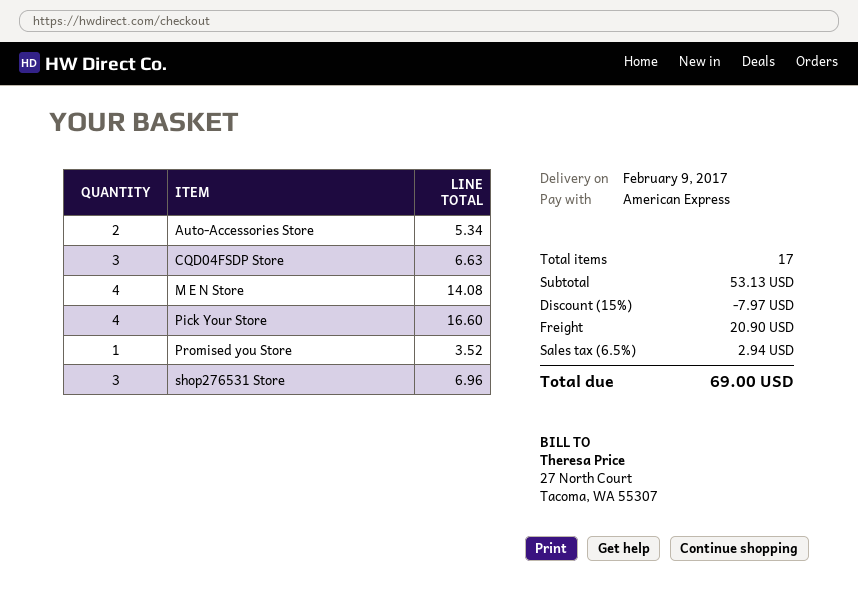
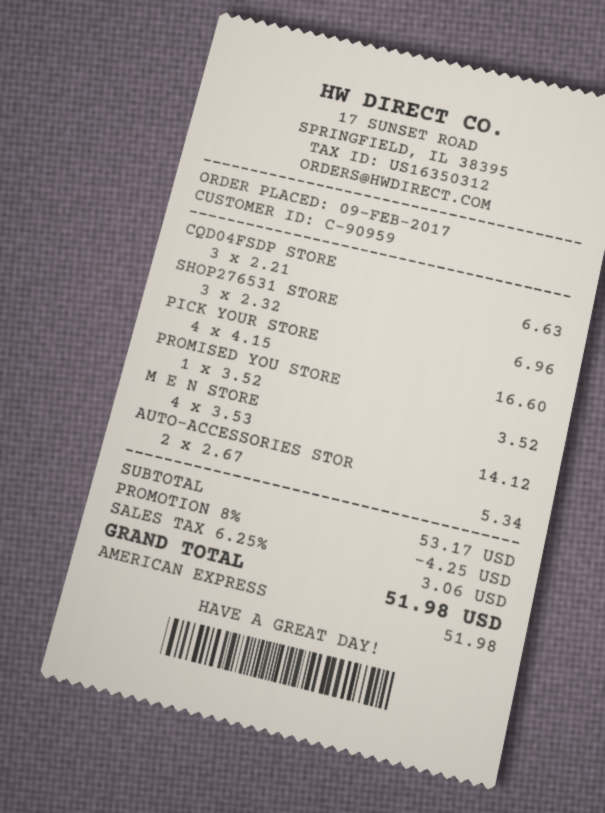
M E N Store: 4 for 14.08 -> 4 for 14.12
subtotal: 53.13 -> 53.17
discount: 15% = 7.97 -> 8% = 4.25
shipping: 20.90 -> none
tax: 6.5% = 2.94 -> 6.25% = 3.06
total: 69.00 -> 51.98

